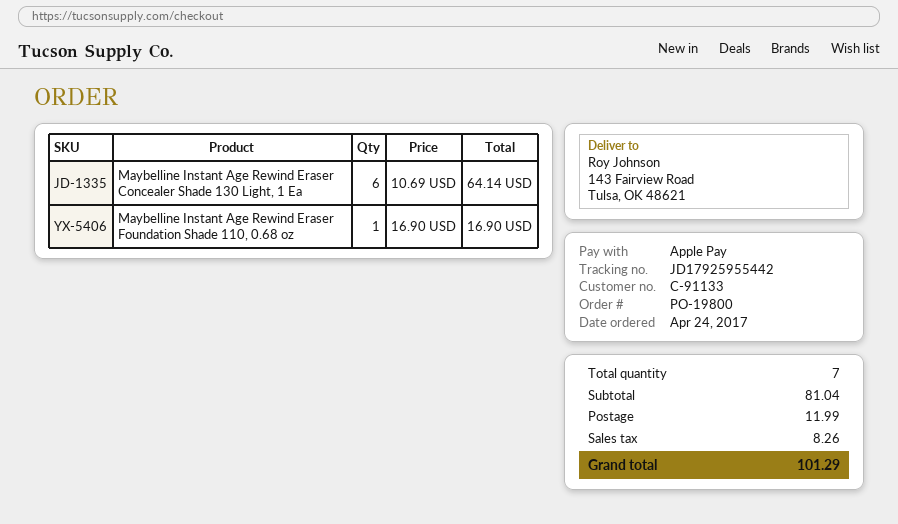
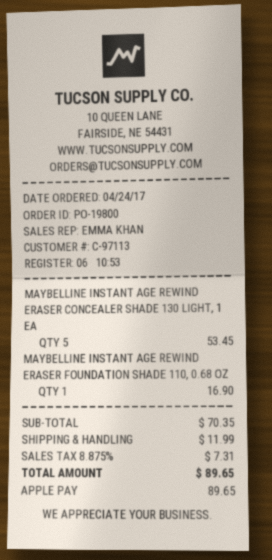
customer number: C-91133 -> C-97113
Maybelline Instant Age Rewind Eraser Concealer Shade 130 Light, 1 Ea: 6 for 64.14 -> 5 for 53.45
subtotal: 81.04 -> 70.35
tax: 8.26 -> 7.31
total: 101.29 -> 89.65

